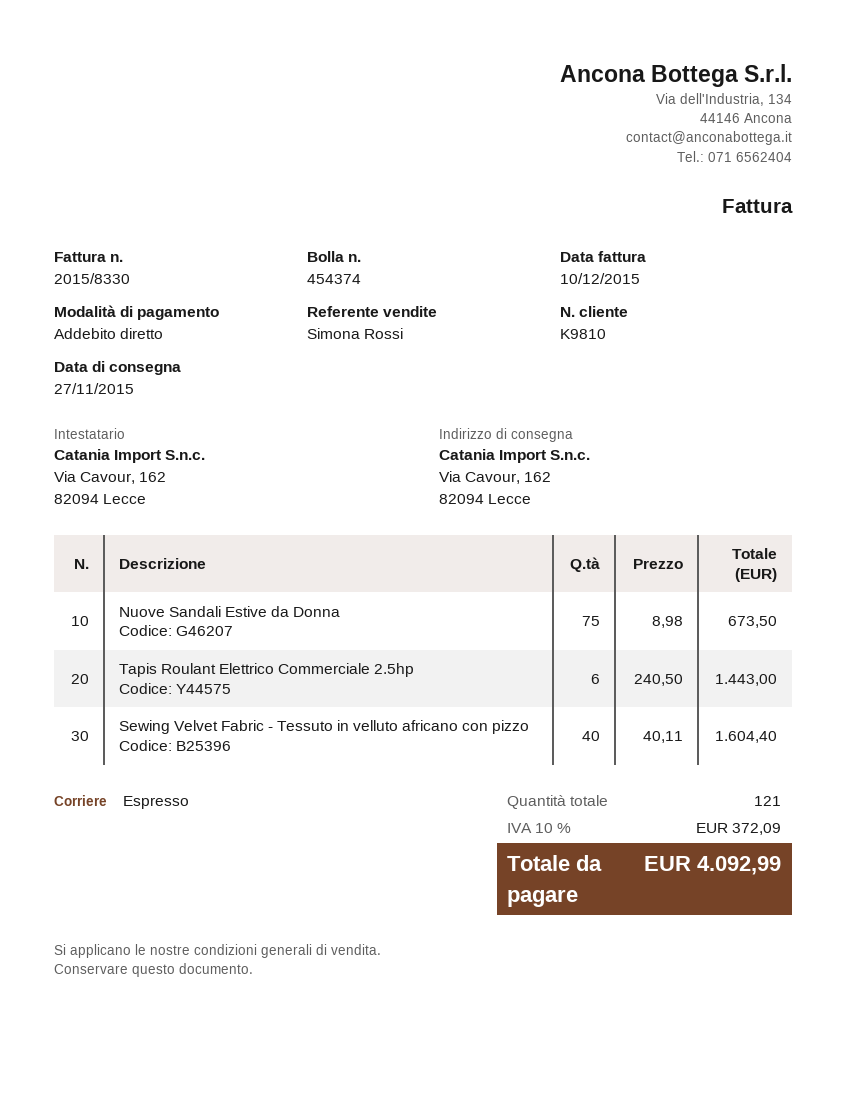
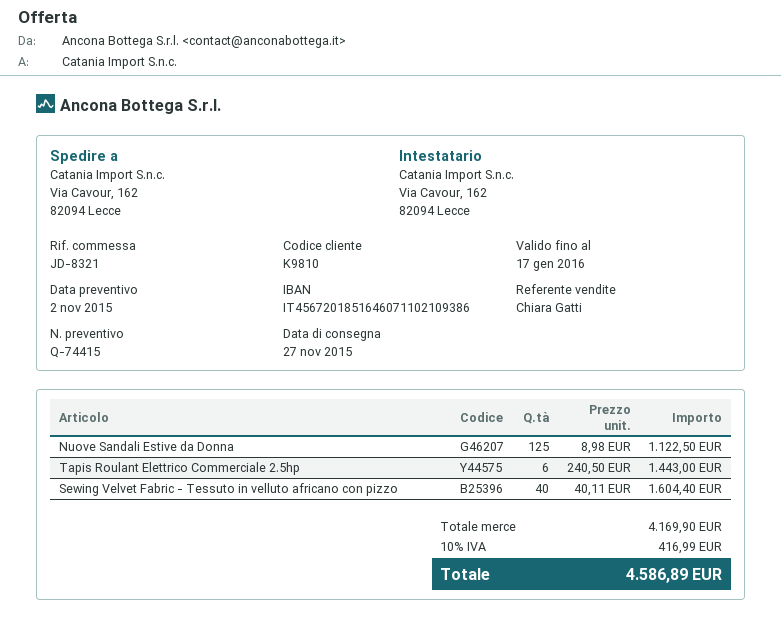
sales rep: Simona Rossi -> Chiara Gatti
Nuove Sandali Estive da Donna: 75 x 8.98 = 673.50 -> 125 x 8.98 = 1122.50
tax: 10% = 372.09 -> 10% = 416.99
total: 4092.99 -> 4586.89

